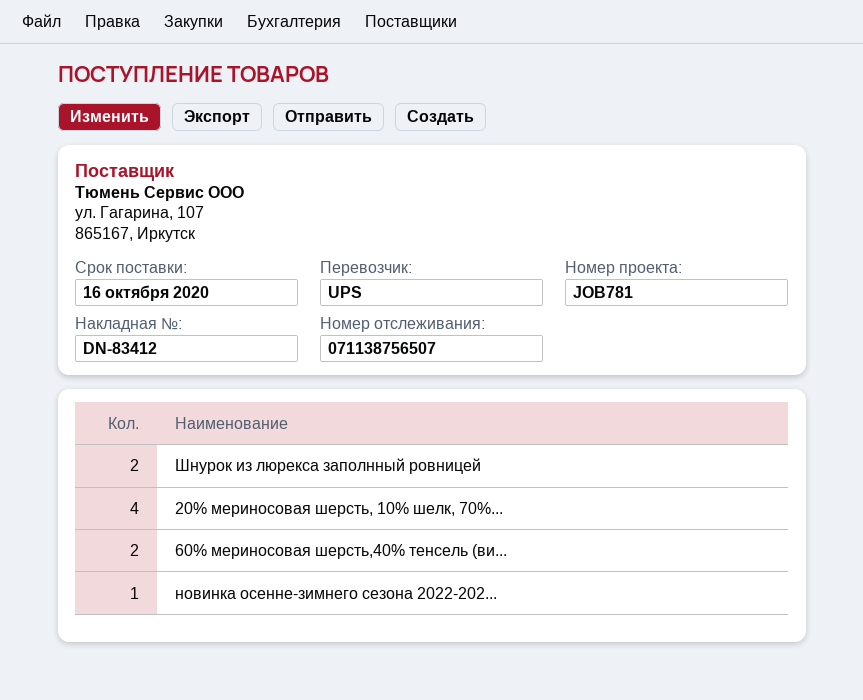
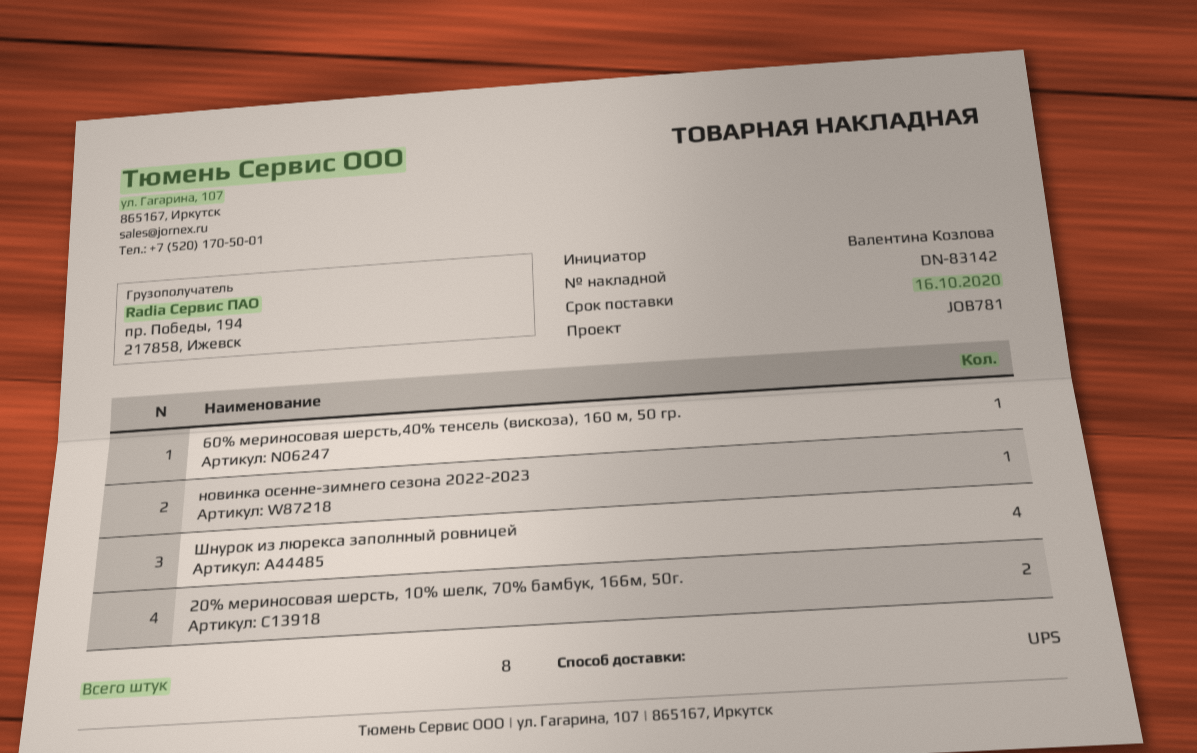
delivery note number: DN-83412 -> DN-83142
Шнурок из люрекса заполнный ровницей: 2 -> 4
20% мериносовая шерсть, 10% шелк, 70%...: 4 -> 2
60% мериносовая шерсть,40% тенсель (ви...: 2 -> 1

